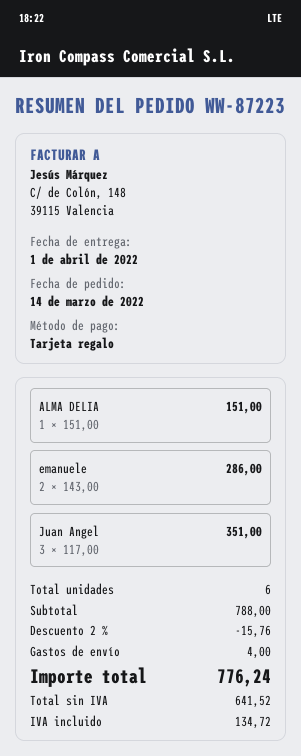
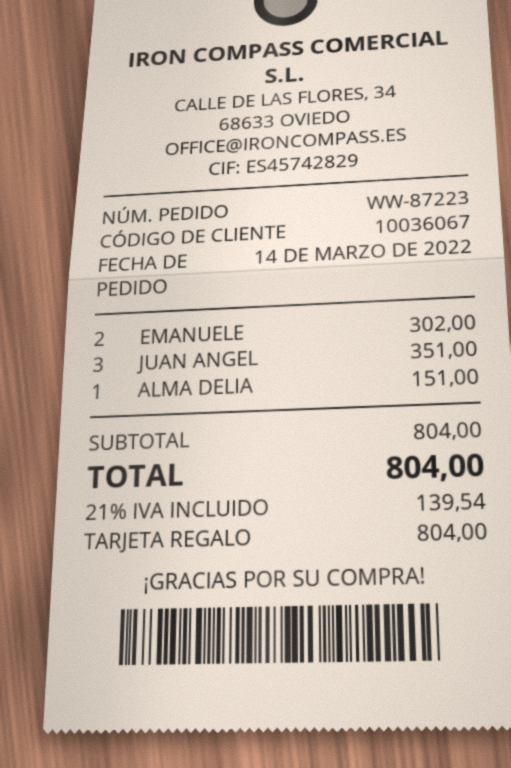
emanuele: 2 for 286.00 -> 2 for 302.00
subtotal: 788.00 -> 804.00
discount: 2% = 15.76 -> none
shipping: 4.00 -> none
tax: 134.72 -> 139.54
total: 776.24 -> 804.00

